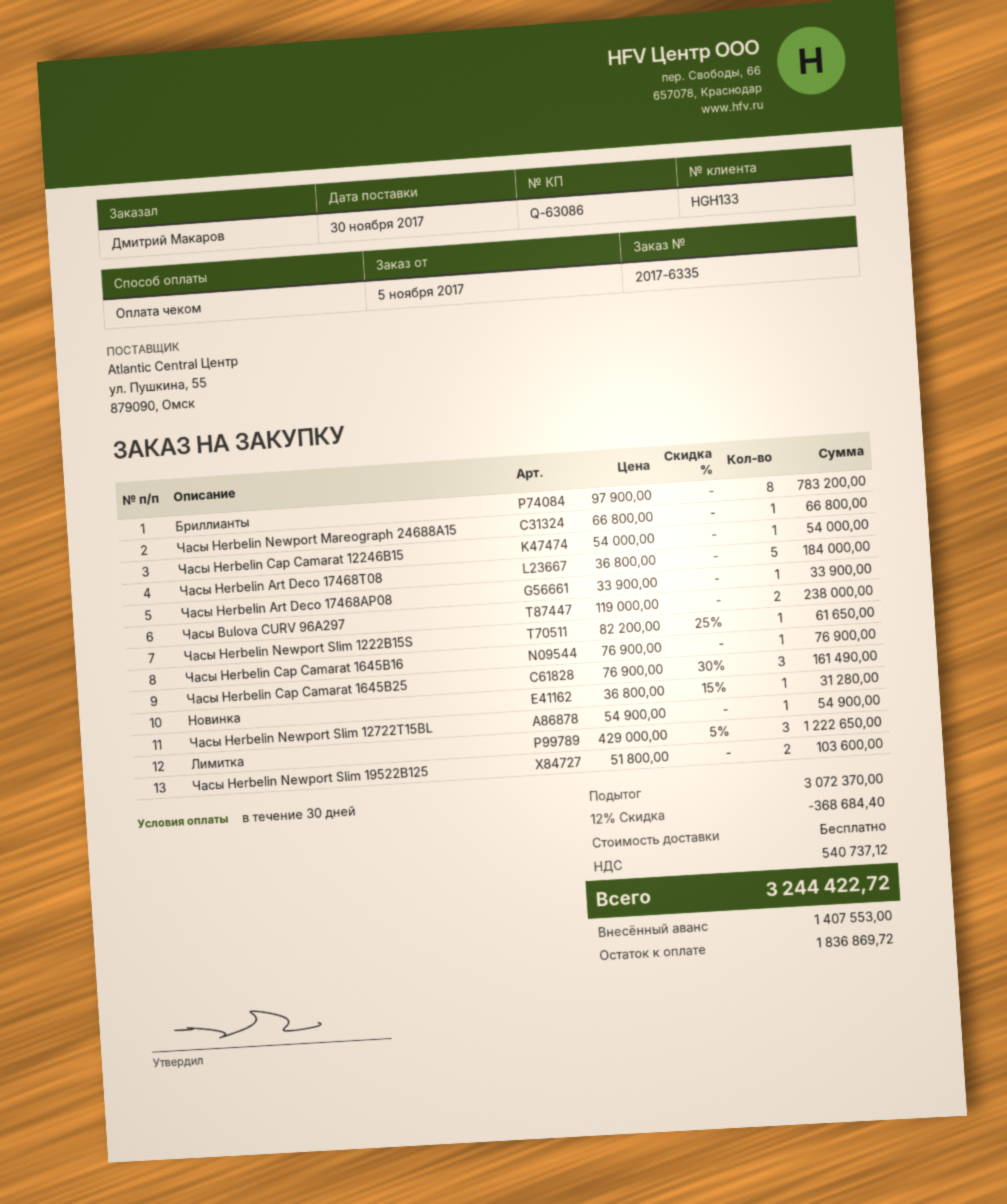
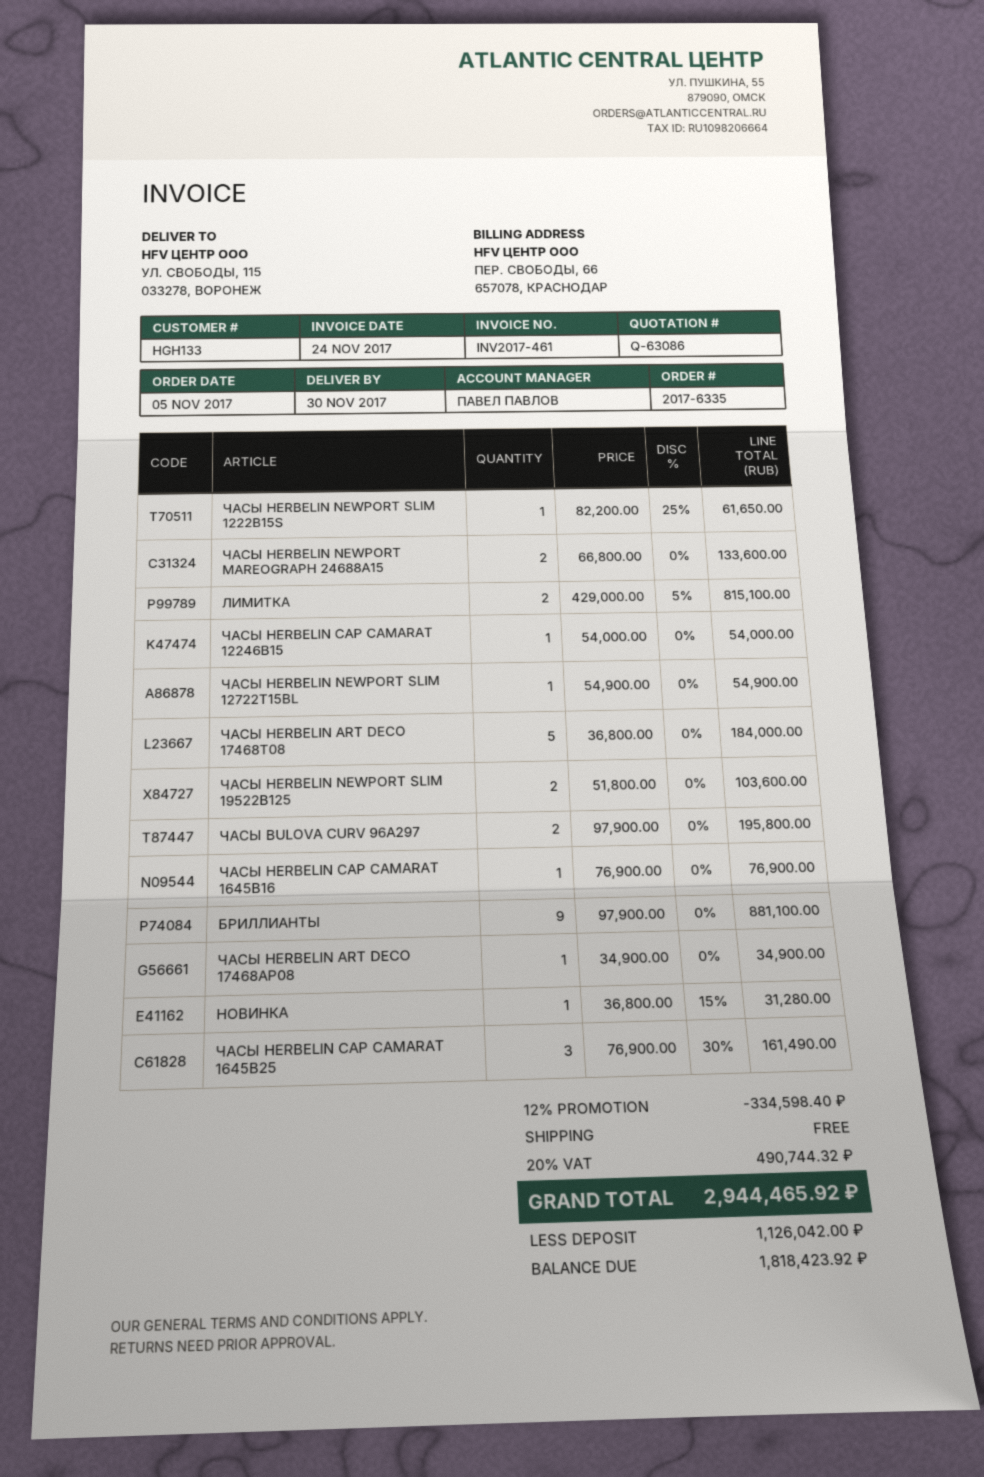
Бриллианты: 8 x 97900.00 = 783200.00 -> 9 x 97900.00 = 881100.00
Часы Herbelin Newport Mareograph 24688A15: 1 x 66800.00 = 66800.00 -> 2 x 66800.00 = 133600.00
Часы Herbelin Art Deco 17468AP08: 1 x 33900.00 = 33900.00 -> 1 x 34900.00 = 34900.00
Часы Bulova CURV 96A297: 2 x 119000.00 = 238000.00 -> 2 x 97900.00 = 195800.00
Лимитка: 3 x 429000.00 - 5% = 1222650.00 -> 2 x 429000.00 - 5% = 815100.00
discount: 12% = 368684.40 -> 12% = 334598.40
tax: 540737.12 -> 490744.32
total: 3244422.72 -> 2944465.92
deposit: 1407553.00 -> 1126042.00
balance: 1836869.72 -> 1818423.92

